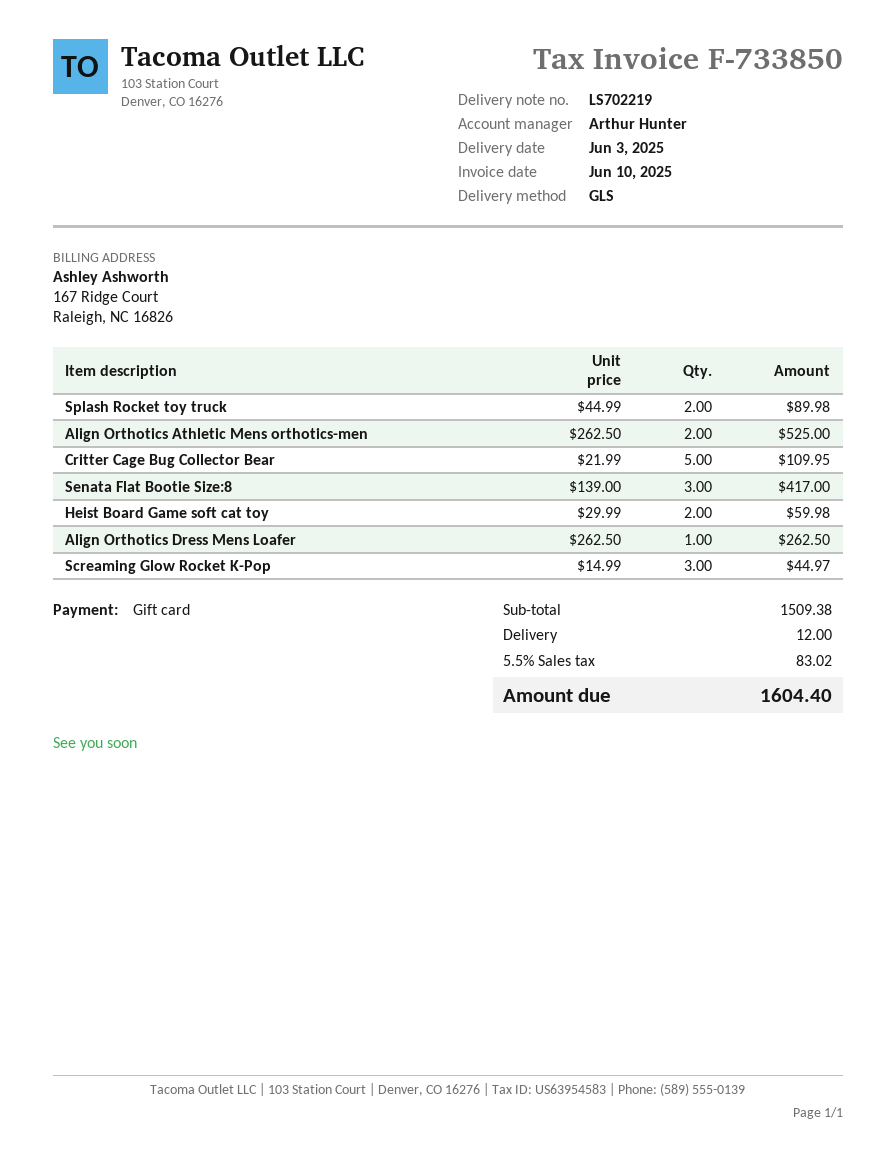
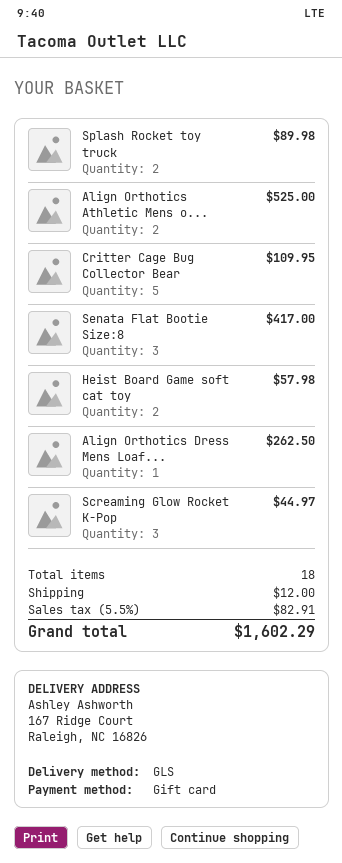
Heist Board Game soft cat toy: 2 for 59.98 -> 2 for 57.98
tax: 5.5% = 83.02 -> 5.5% = 82.91
total: 1604.40 -> 1602.29

